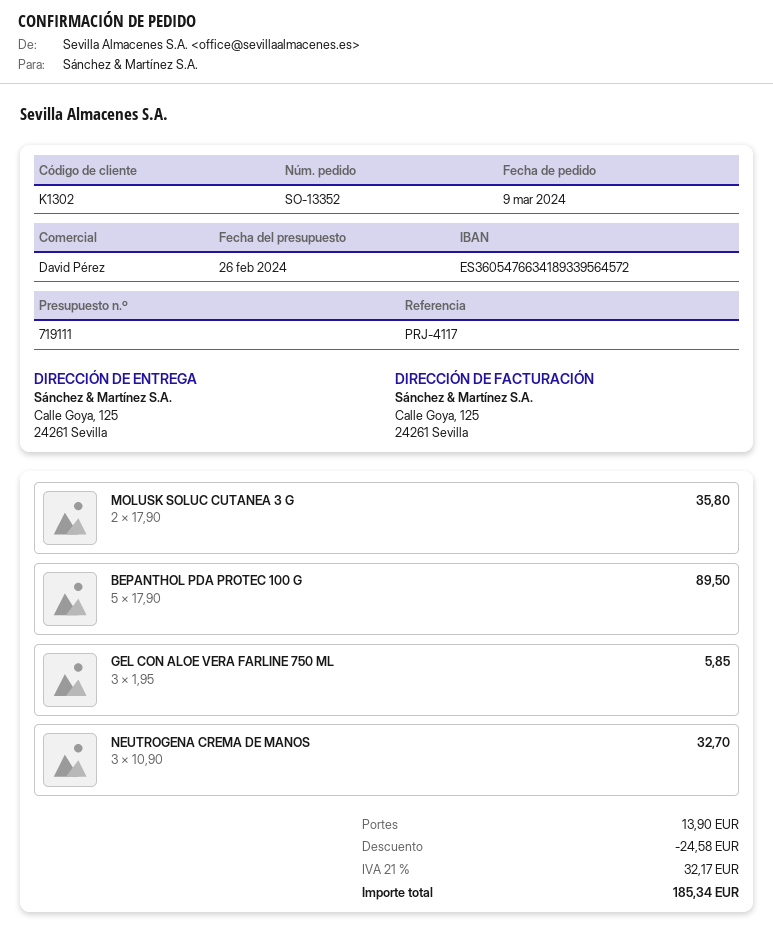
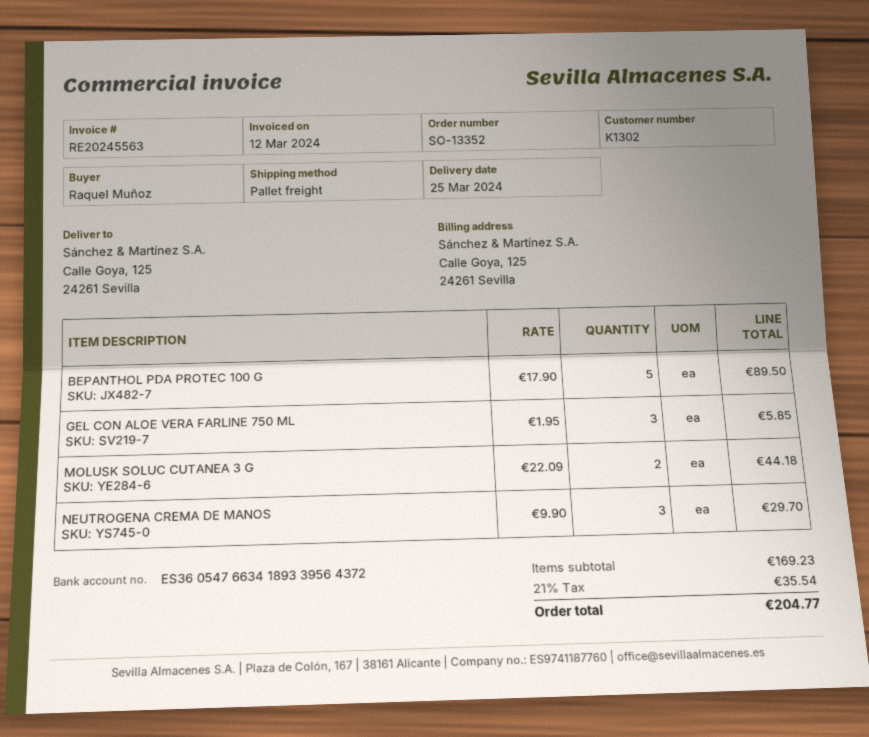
bank account: ES3605476634189339564572 -> ES3605476634189339564372
MOLUSK SOLUC CUTANEA 3 G: 2 x 17.90 = 35.80 -> 2 x 22.09 = 44.18
NEUTROGENA CREMA DE MANOS: 3 x 10.90 = 32.70 -> 3 x 9.90 = 29.70
discount: 24.58 -> none
shipping: 13.90 -> none
tax: 21% = 32.17 -> 21% = 35.54
total: 185.34 -> 204.77

